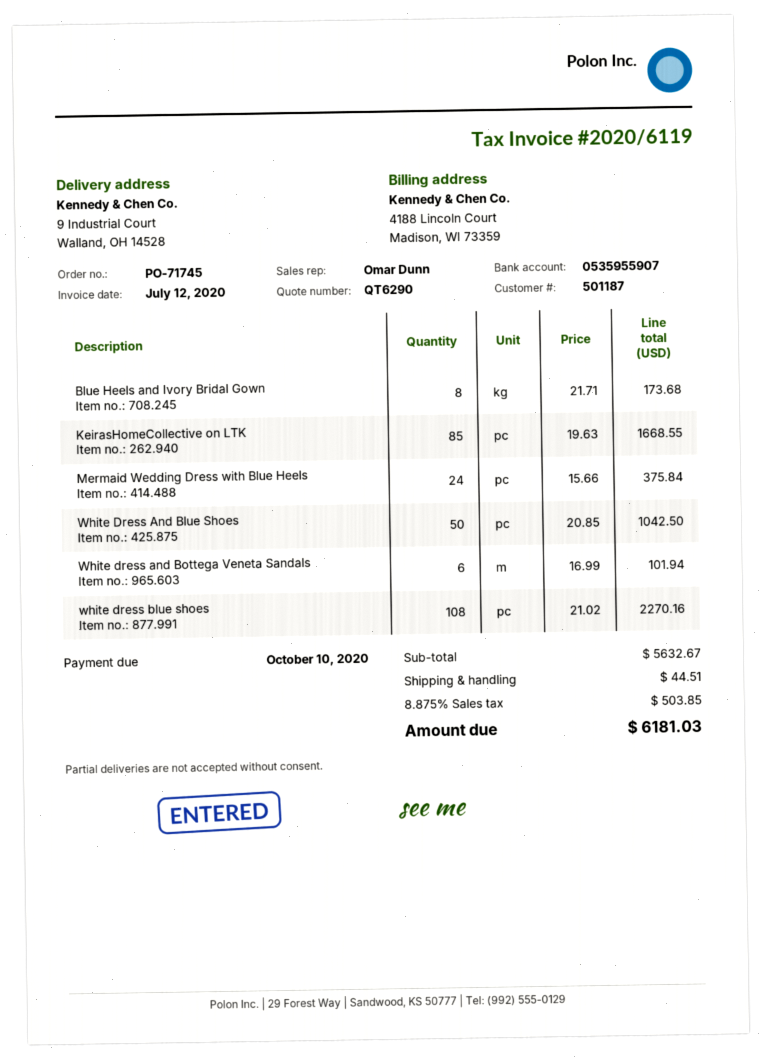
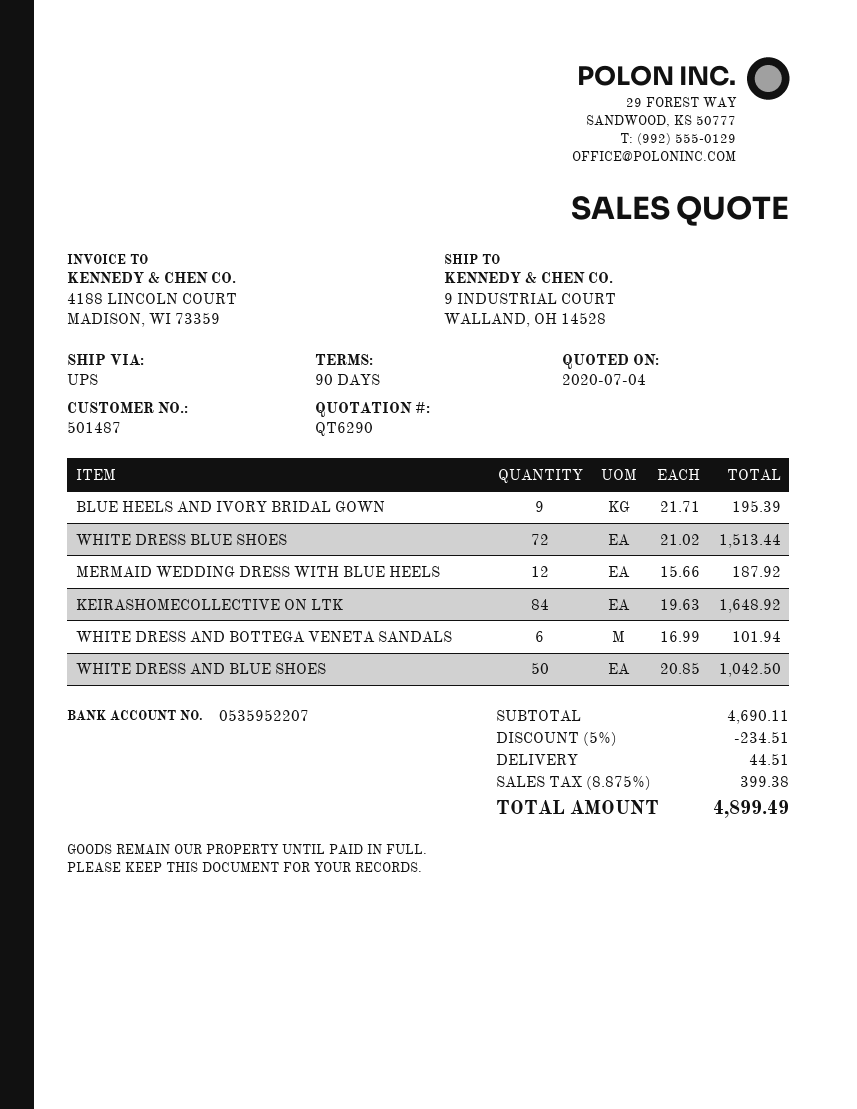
customer number: 501187 -> 501487
bank account: 0535955907 -> 0535952207
Blue Heels and Ivory Bridal Gown: 8 x 21.71 = 173.68 -> 9 x 21.71 = 195.39
KeirasHomeCollective on LTK: 85 x 19.63 = 1668.55 -> 84 x 19.63 = 1648.92
Mermaid Wedding Dress with Blue Heels: 24 x 15.66 = 375.84 -> 12 x 15.66 = 187.92
white dress blue shoes: 108 x 21.02 = 2270.16 -> 72 x 21.02 = 1513.44
subtotal: 5632.67 -> 4690.11
discount: none -> 5% = 234.51
tax: 8.875% = 503.85 -> 8.875% = 399.38
total: 6181.03 -> 4899.49

